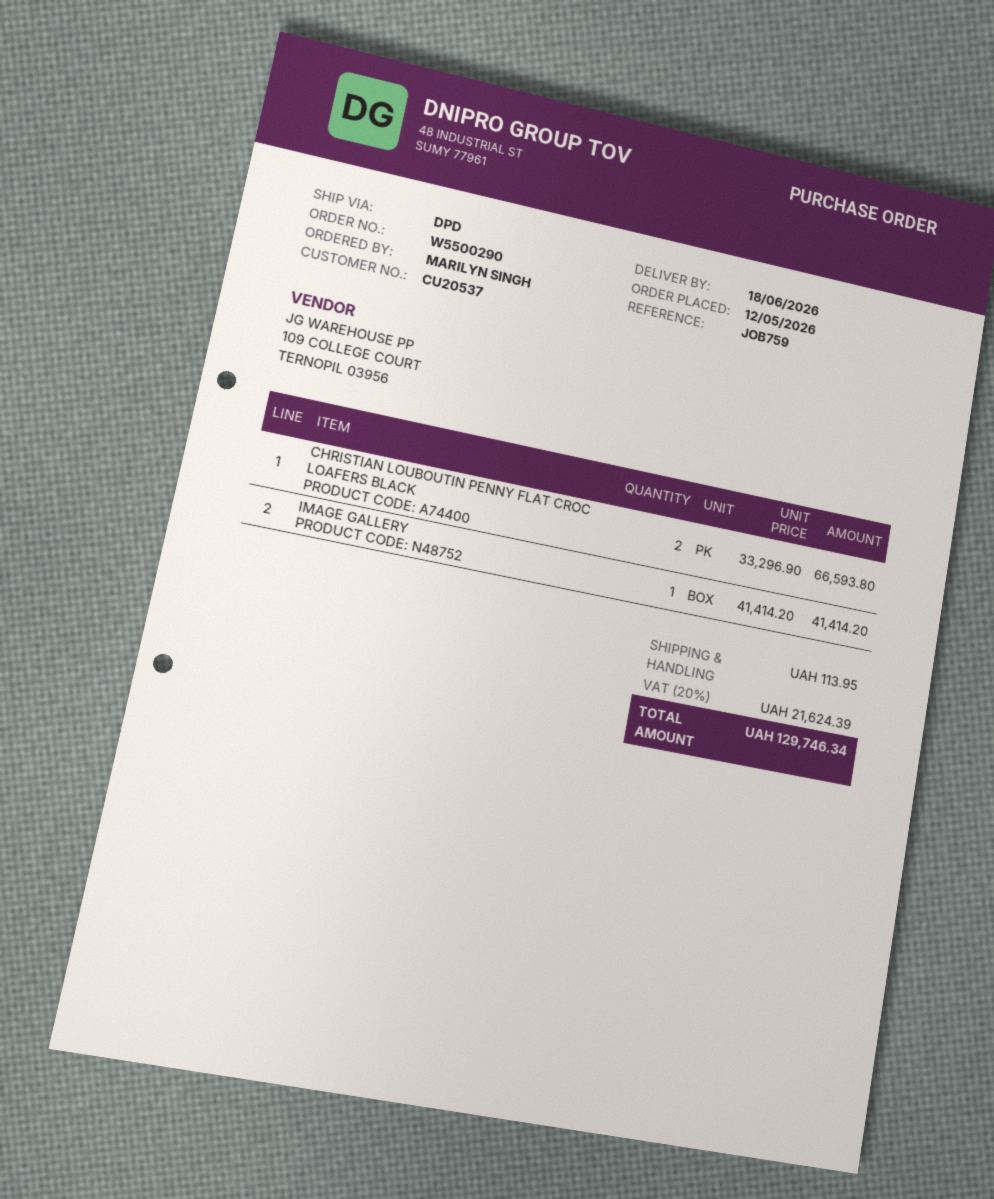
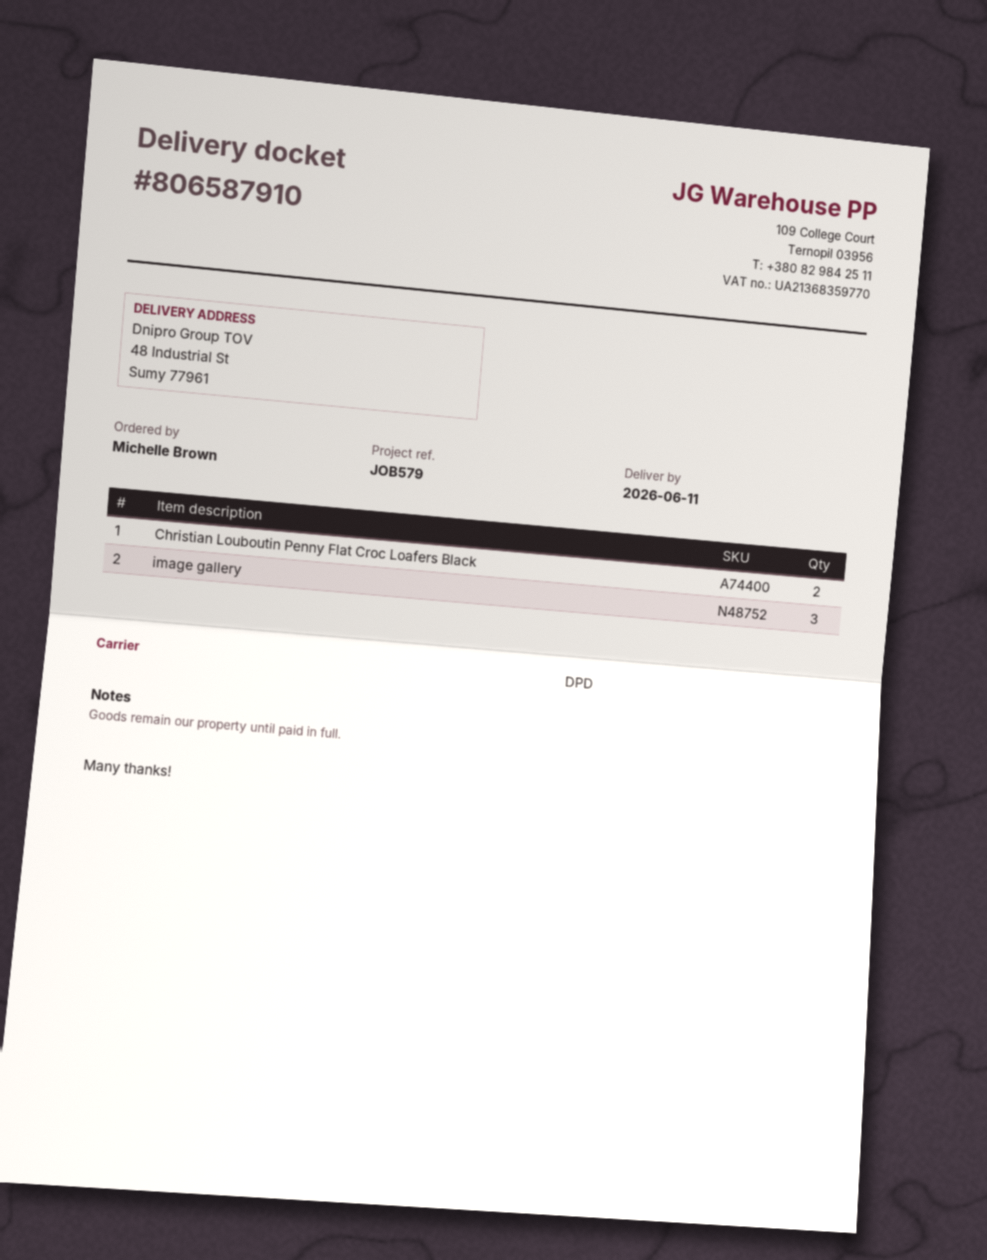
delivery date: 2026-06-18 -> 2026-06-11
reference: JOB759 -> JOB579
ordered by: MARILYN SINGH -> Michelle Brown
IMAGE GALLERY: 1 -> 3

